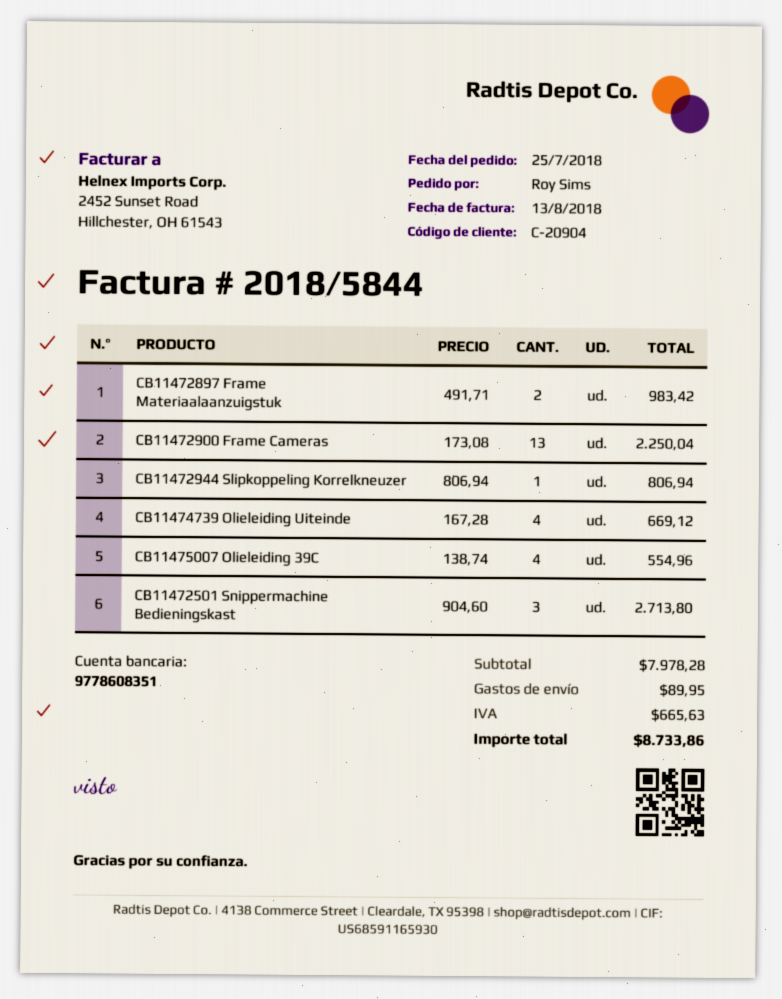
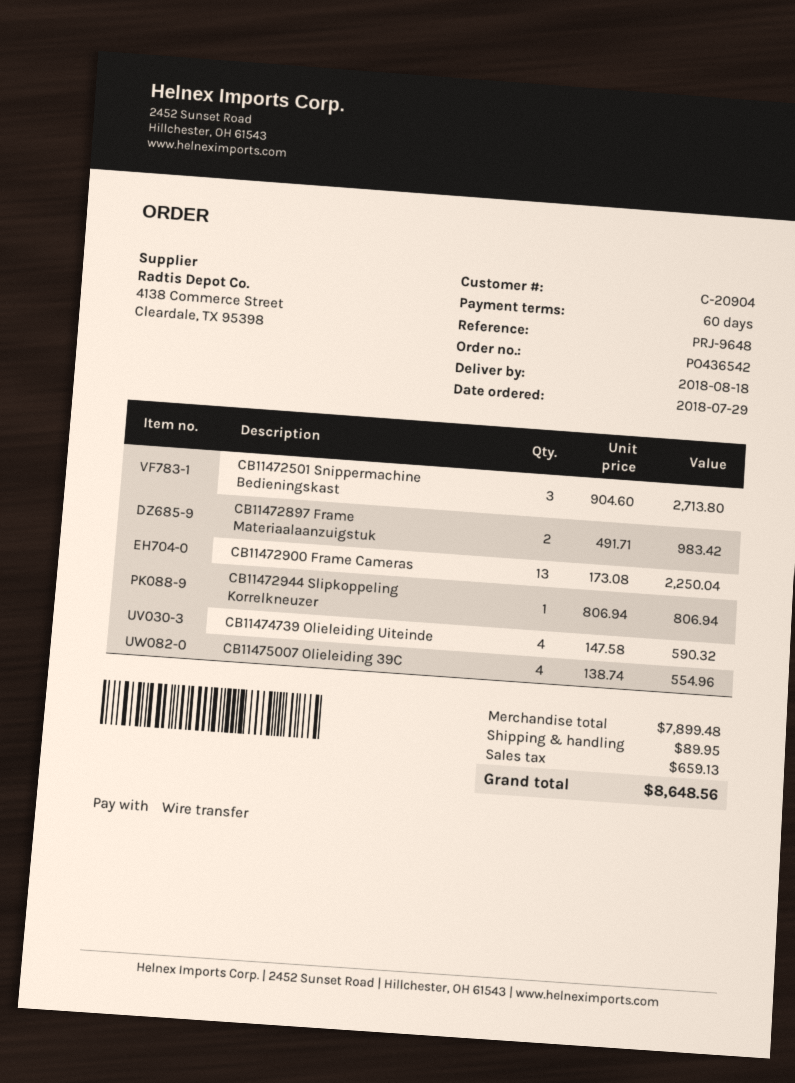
order date: 2018-07-25 -> 2018-07-29
CB11474739 Olieleiding Uiteinde: 4 x 167.28 = 669.12 -> 4 x 147.58 = 590.32
subtotal: 7978.28 -> 7899.48
tax: 665.63 -> 659.13
total: 8733.86 -> 8648.56

